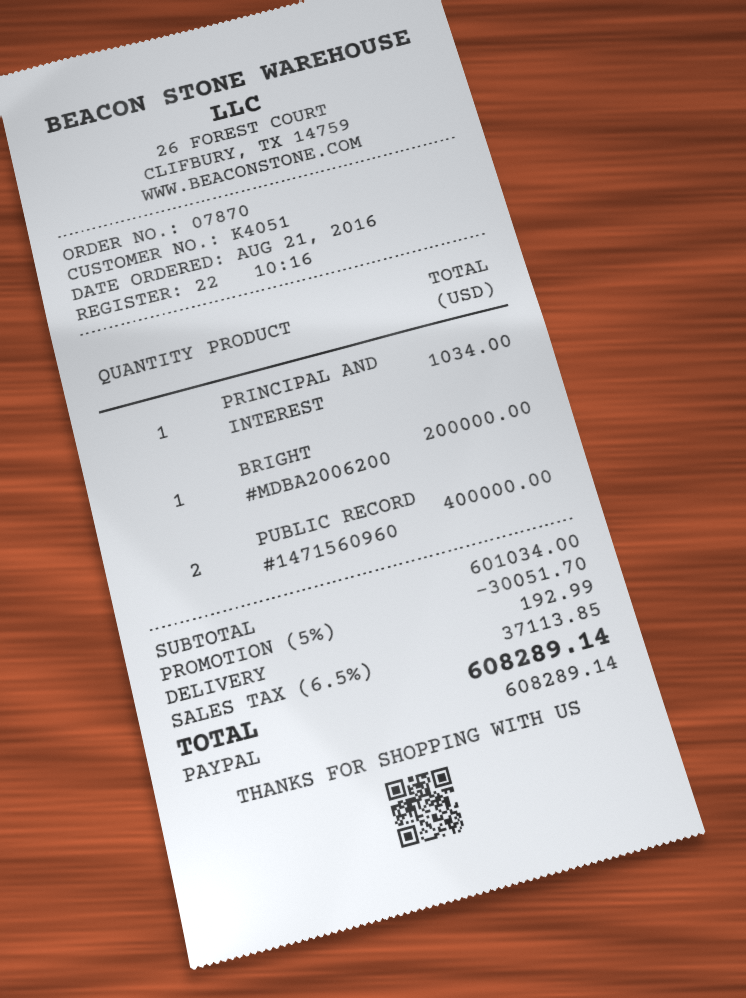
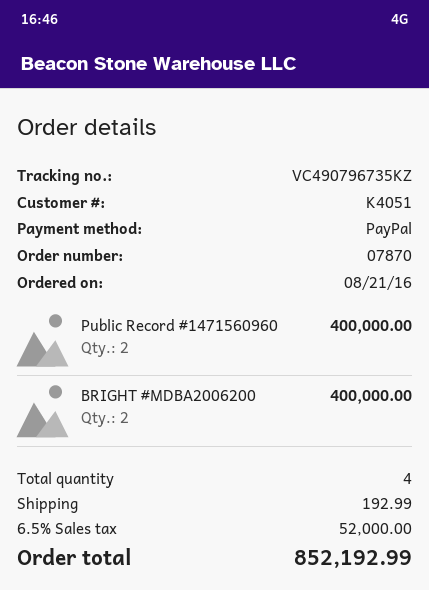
PRINCIPAL AND INTEREST: 1 for 1034.00 -> none
BRIGHT #MDBA2006200: 1 for 200000.00 -> 2 for 400000.00
discount: 5% = 30051.70 -> none
tax: 6.5% = 37113.85 -> 6.5% = 52000.00
total: 608289.14 -> 852192.99

